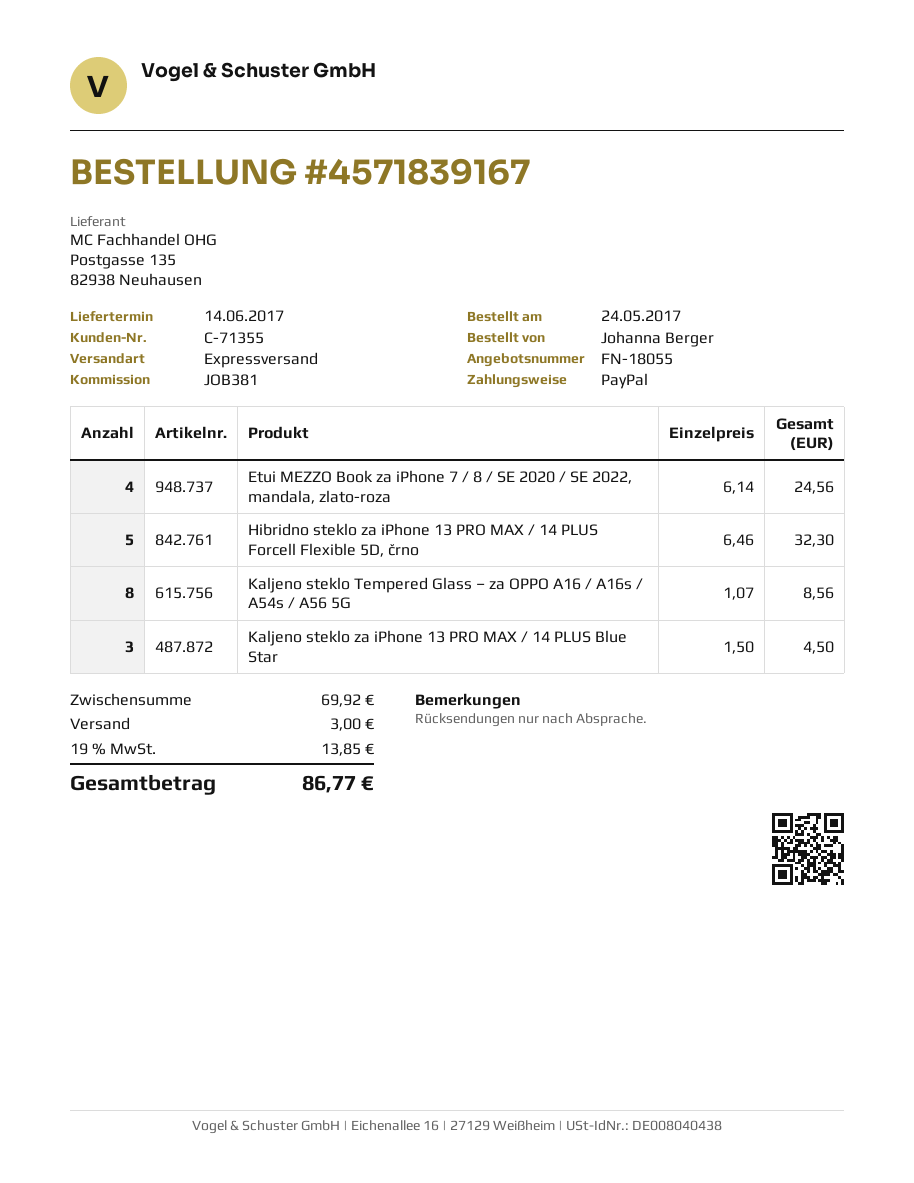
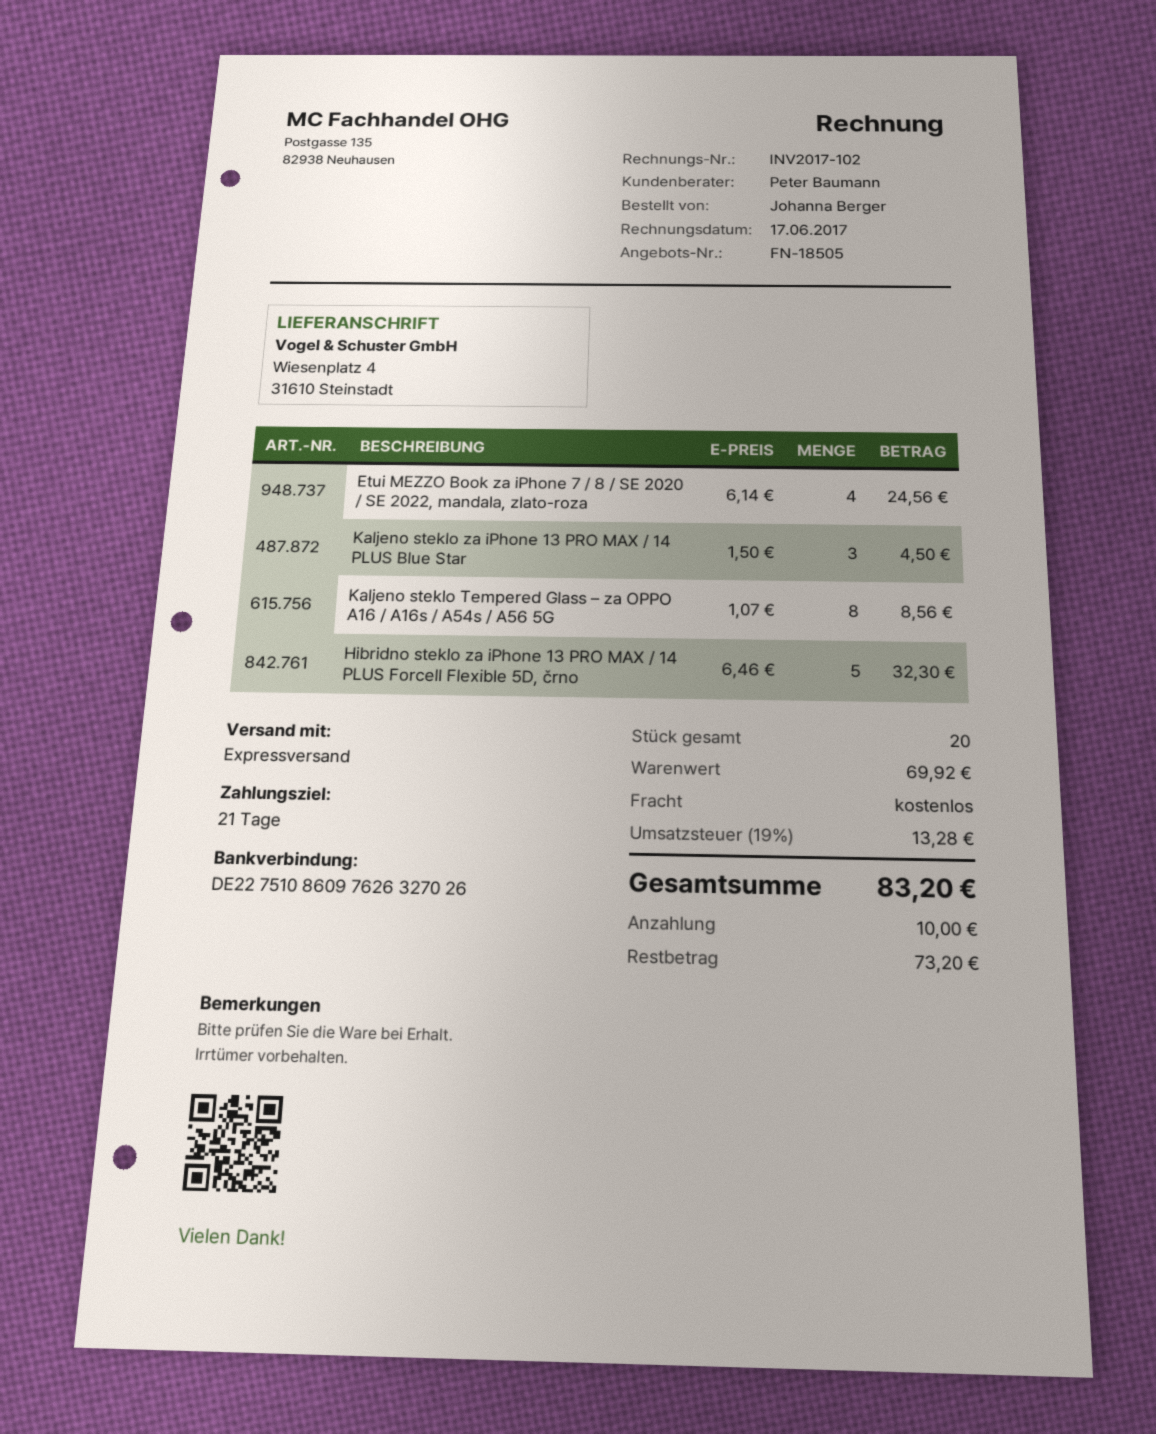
quote number: FN-18055 -> FN-18505
shipping: 3.00 -> 0.00
tax: 19% = 13.85 -> 19% = 13.28
total: 86.77 -> 83.20

